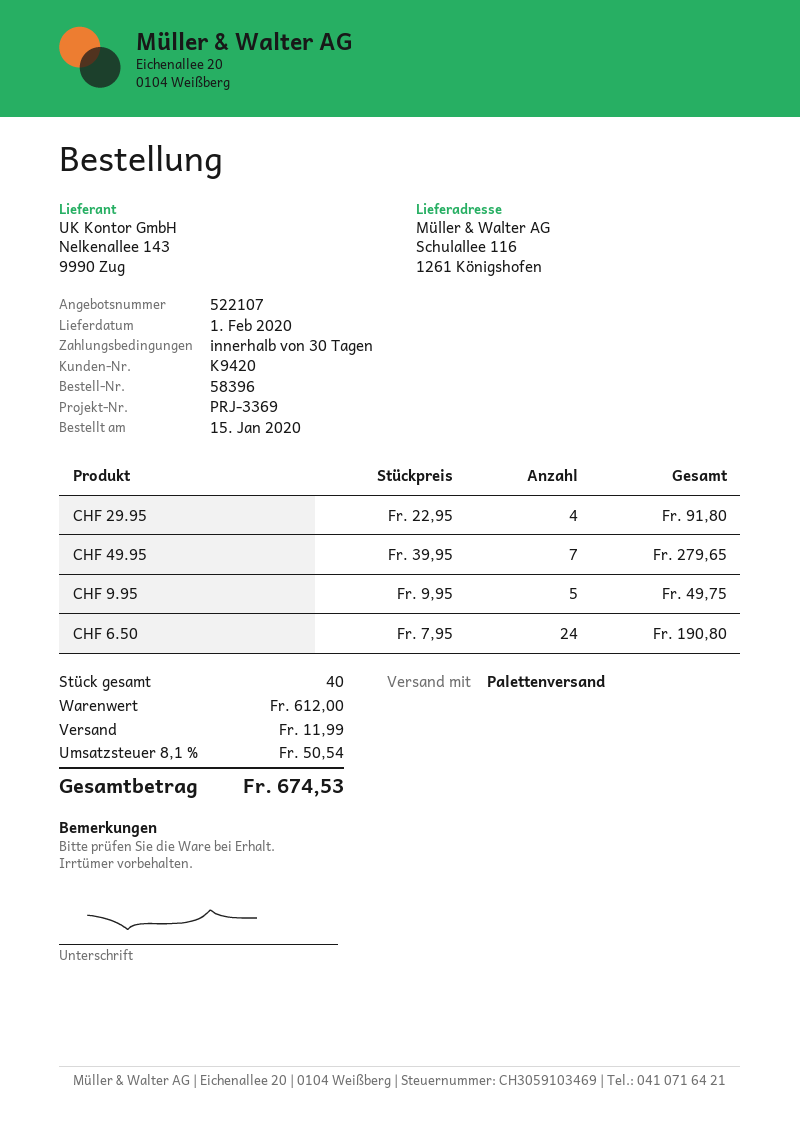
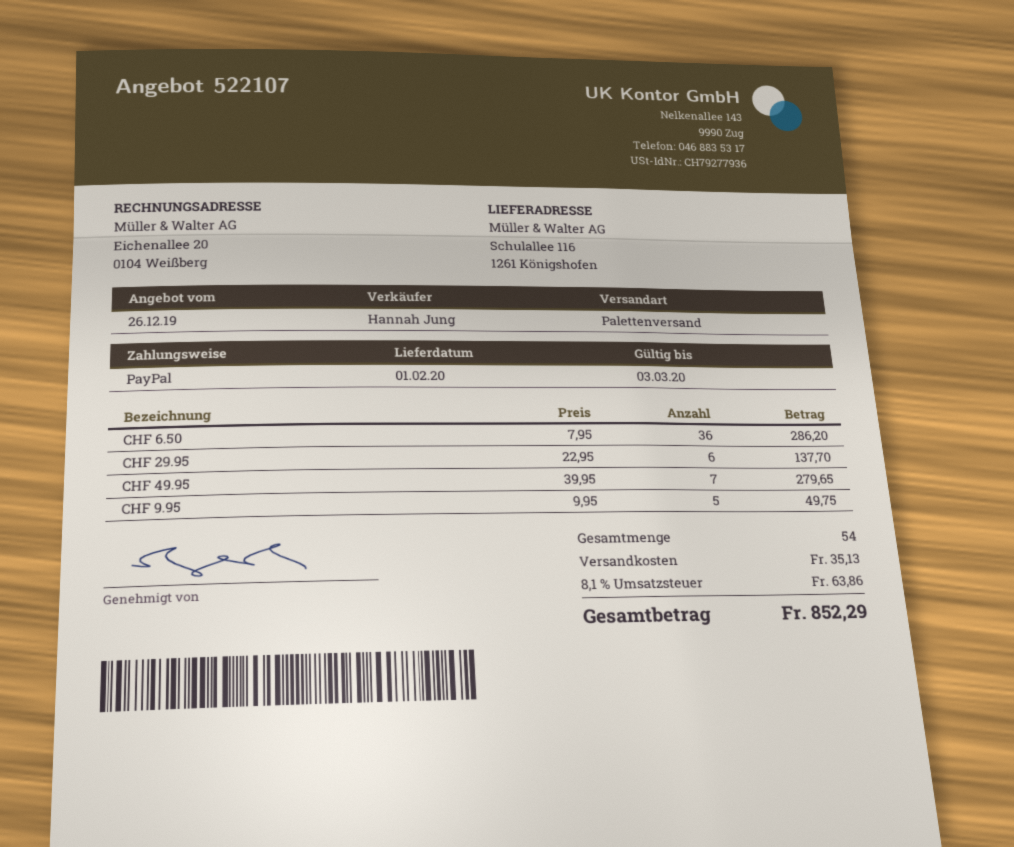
CHF 29.95: 4 x 22.95 = 91.80 -> 6 x 22.95 = 137.70
CHF 6.50: 24 x 7.95 = 190.80 -> 36 x 7.95 = 286.20
total quantity: 40 -> 54
shipping: 11.99 -> 35.13
tax: 8.1% = 50.54 -> 8.1% = 63.86
total: 674.53 -> 852.29

